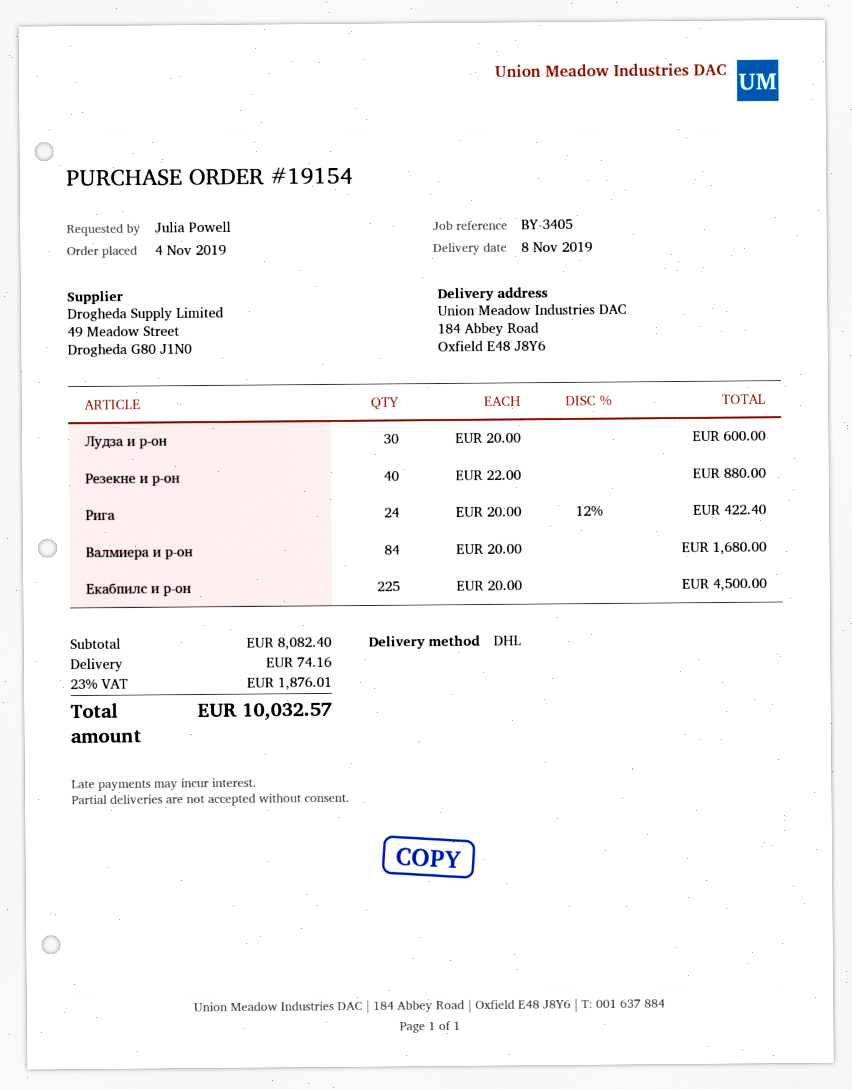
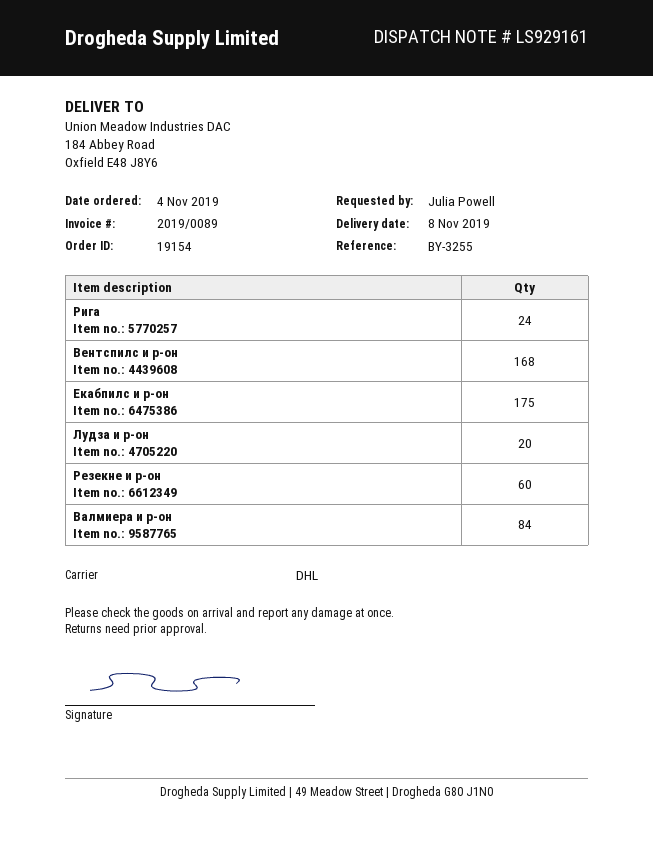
reference: BY-3405 -> BY-3255
Лудза и р-он: 30 -> 20
Резекне и р-он: 40 -> 60
Екабпилс и р-он: 225 -> 175
Вентспилс и р-он: none -> 168

